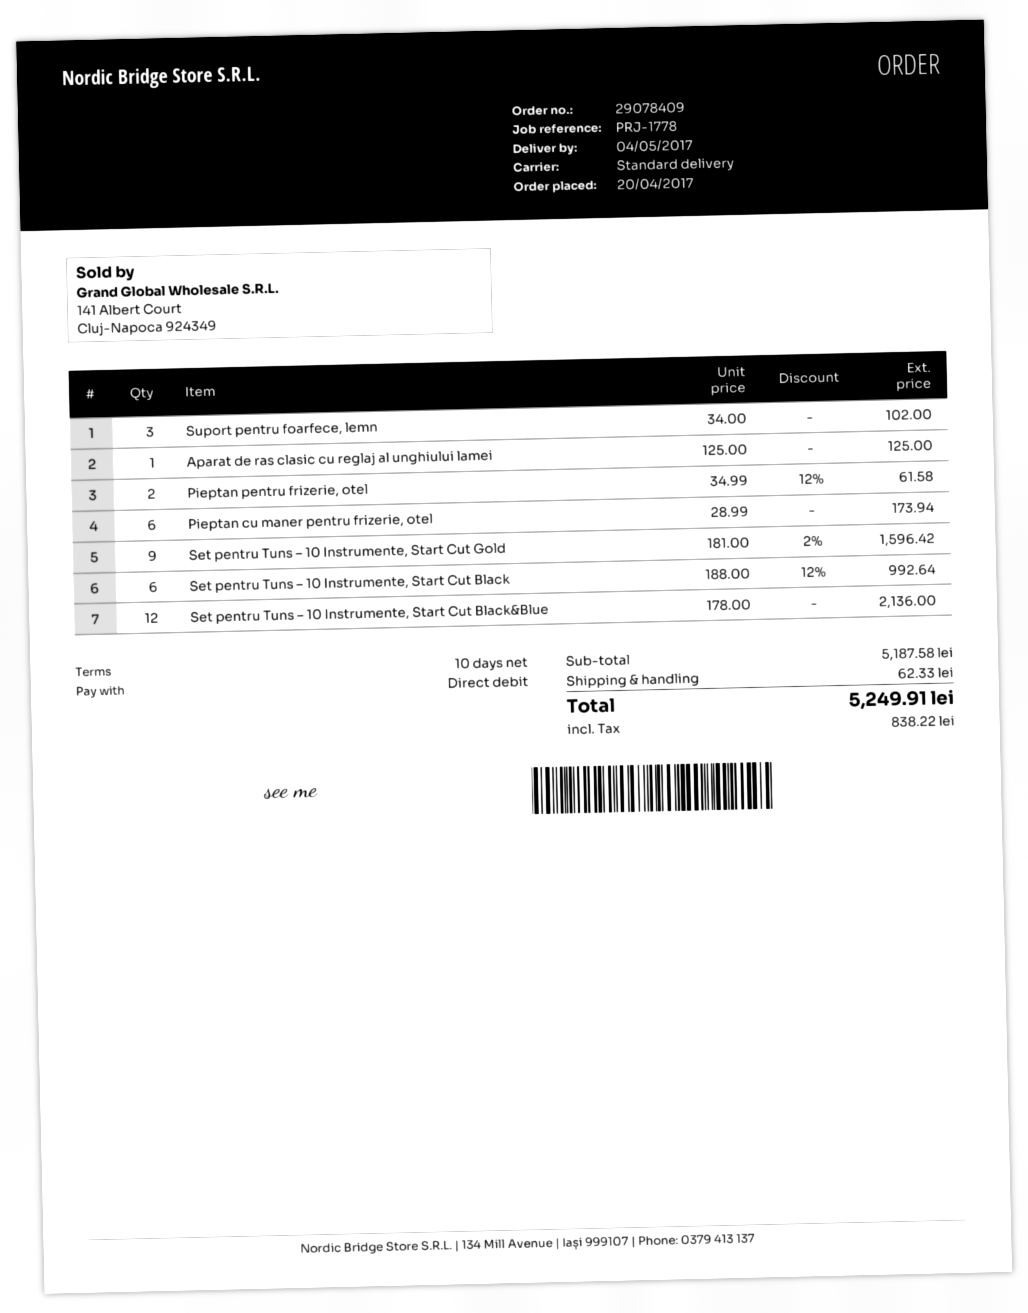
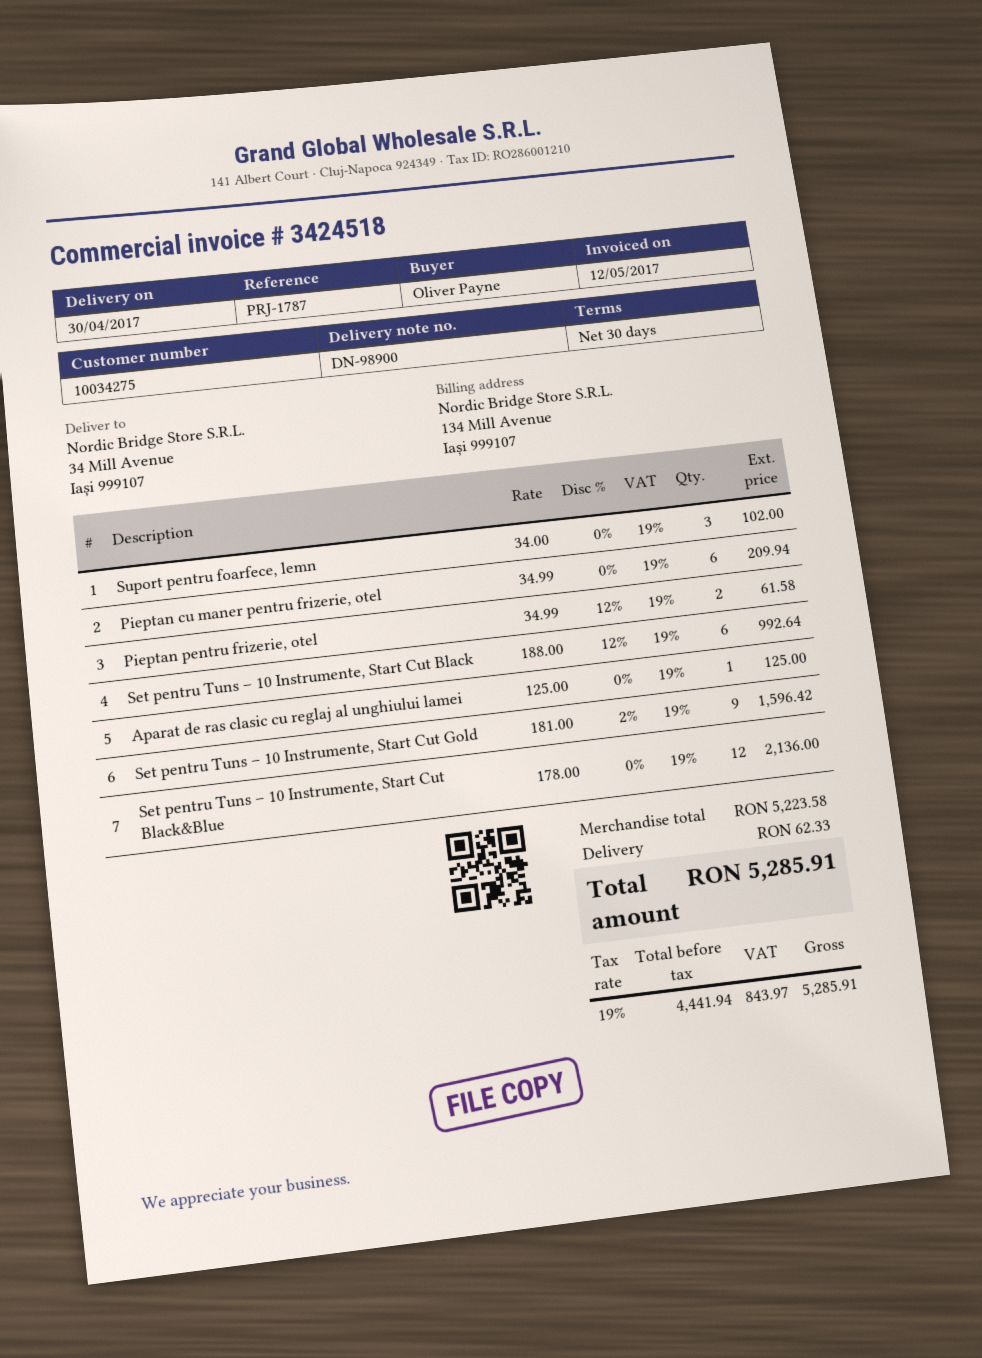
delivery date: 2017-05-04 -> 2017-04-30
payment terms: 10 days -> 30 days
reference: PRJ-1778 -> PRJ-1787
Pieptan cu maner pentru frizerie, otel: 6 x 28.99 = 173.94 -> 6 x 34.99 = 209.94
subtotal: 5187.58 -> 5223.58
tax: 838.22 -> 843.97
total: 5249.91 -> 5285.91

